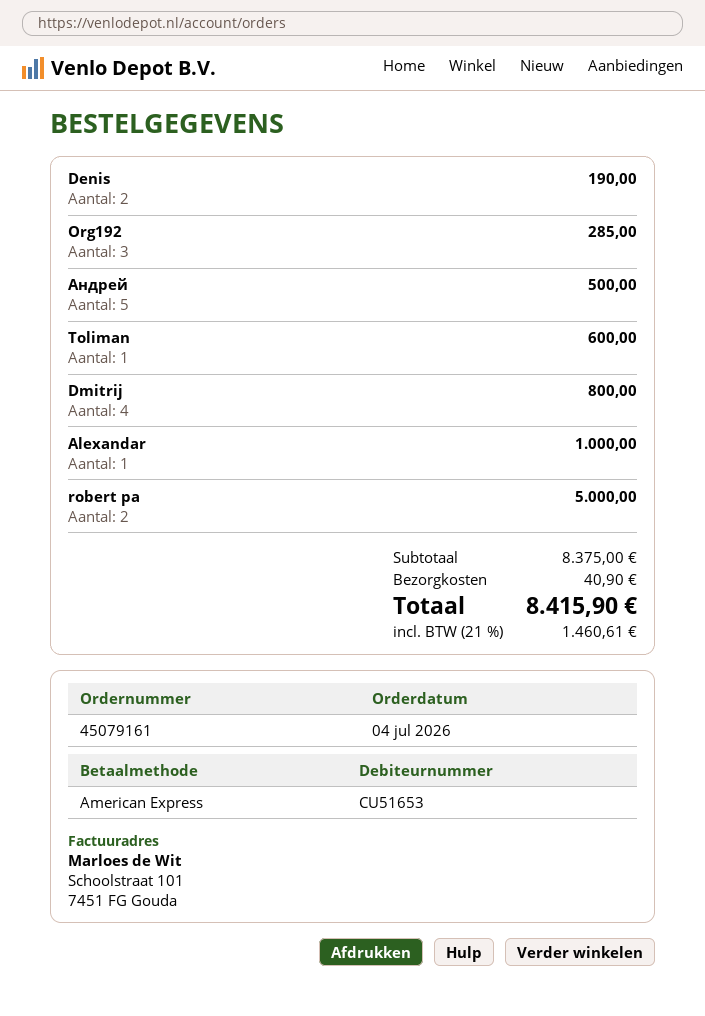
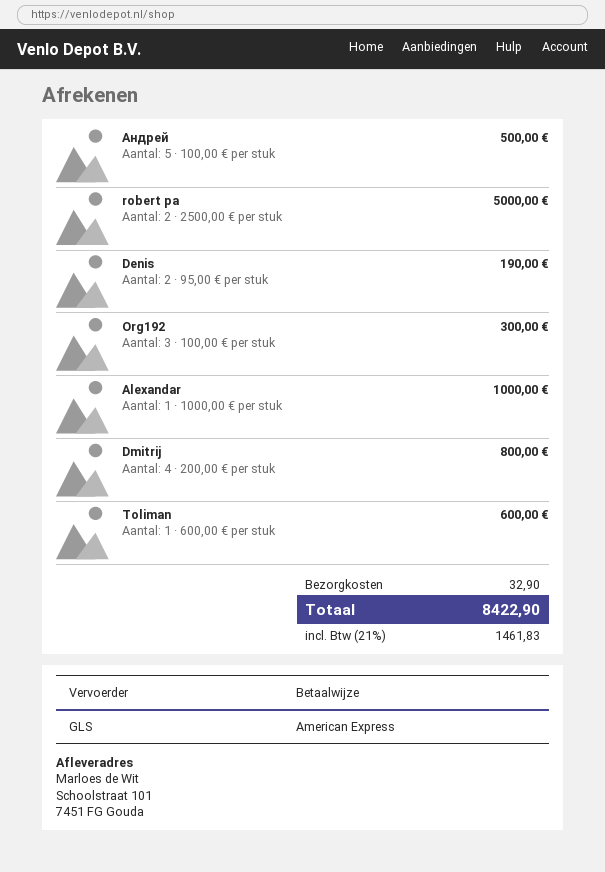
Org192: 3 for 285.00 -> 3 for 300.00
shipping: 40.90 -> 32.90
tax: 21% = 1460.61 -> 21% = 1461.83
total: 8415.90 -> 8422.90

